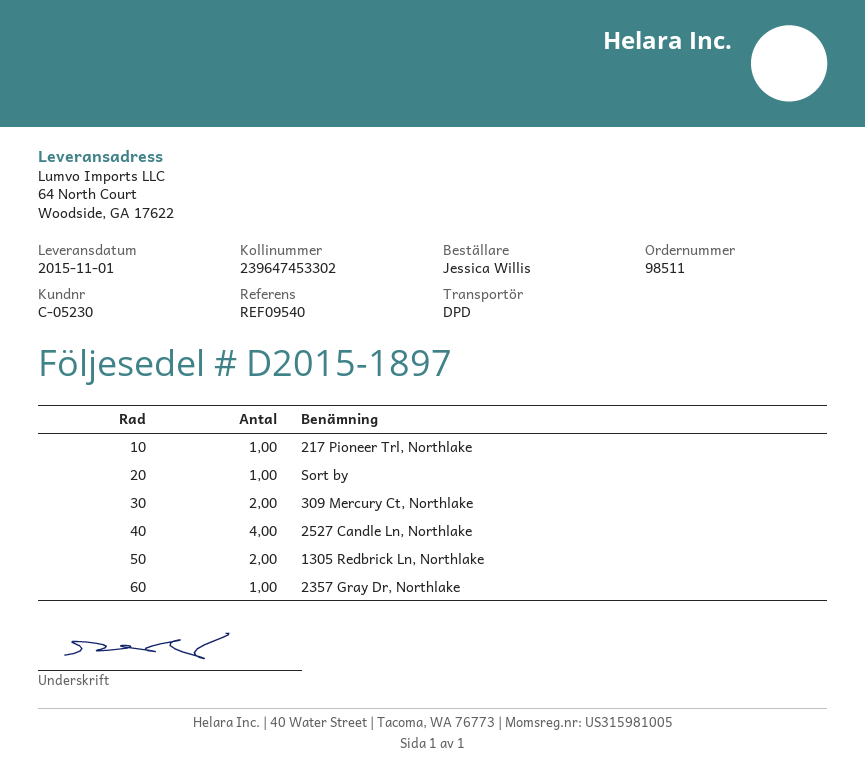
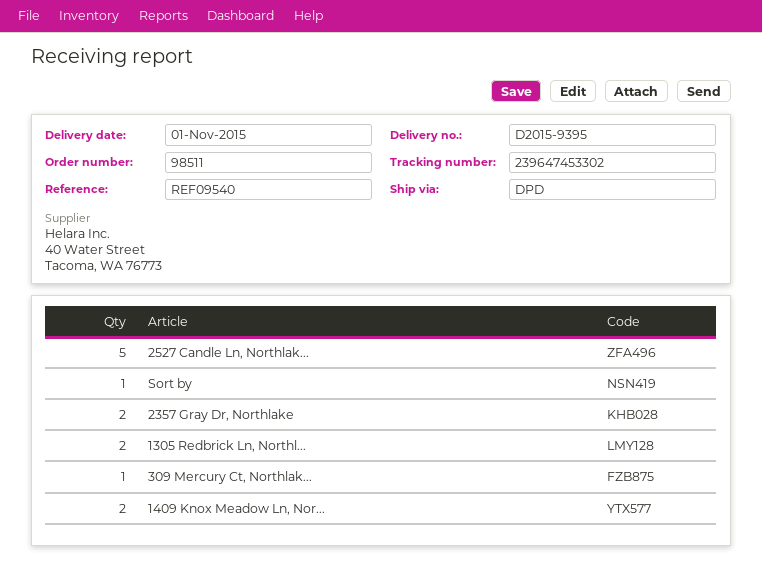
delivery note number: D2015-1897 -> D2015-9395
217 Pioneer Trl, Northlake: 1 -> none
309 Mercury Ct, Northlake: 2 -> 1
2527 Candle Ln, Northlake: 4 -> 5
2357 Gray Dr, Northlake: 1 -> 2
1409 Knox Meadow Ln, Nor...: none -> 2

